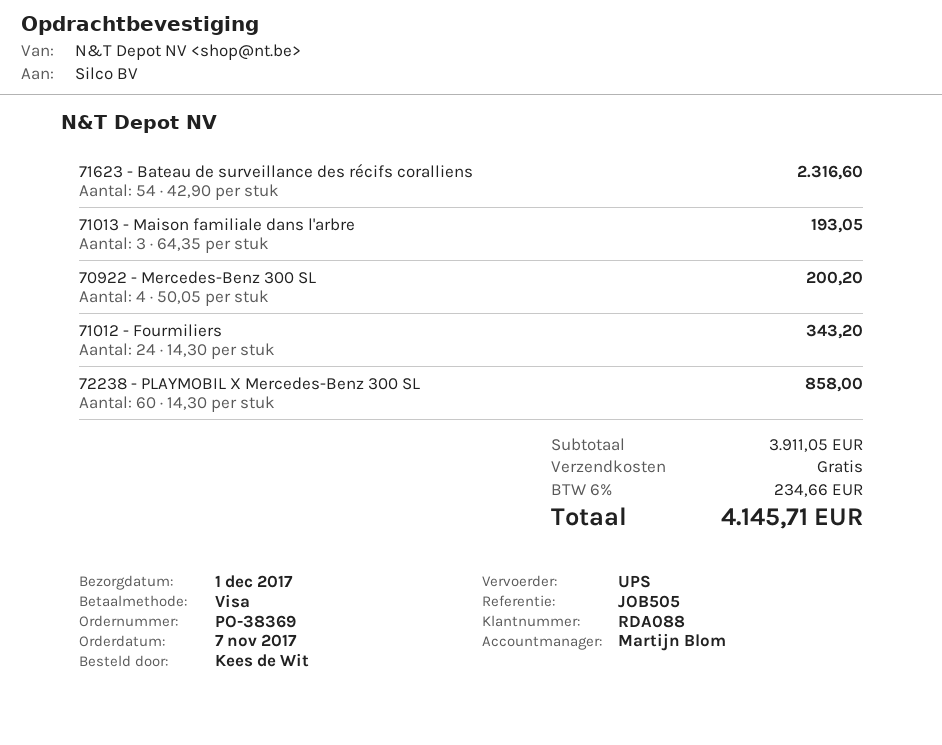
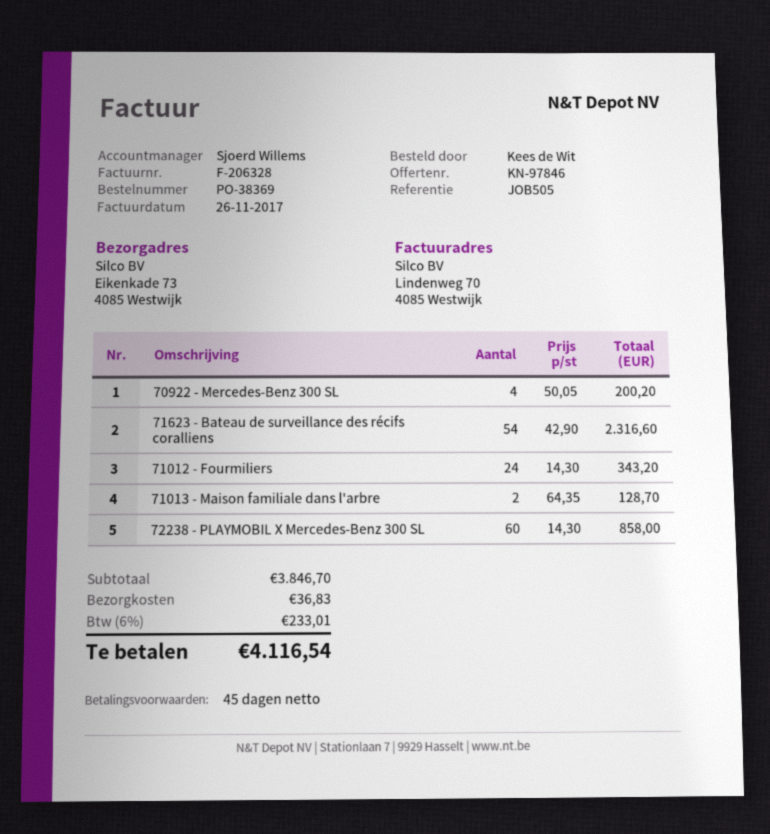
sales rep: Martijn Blom -> Sjoerd Willems
71013 - Maison familiale dans l'arbre: 3 x 64.35 = 193.05 -> 2 x 64.35 = 128.70
subtotal: 3911.05 -> 3846.70
shipping: 0.00 -> 36.83
tax: 6% = 234.66 -> 6% = 233.01
total: 4145.71 -> 4116.54

